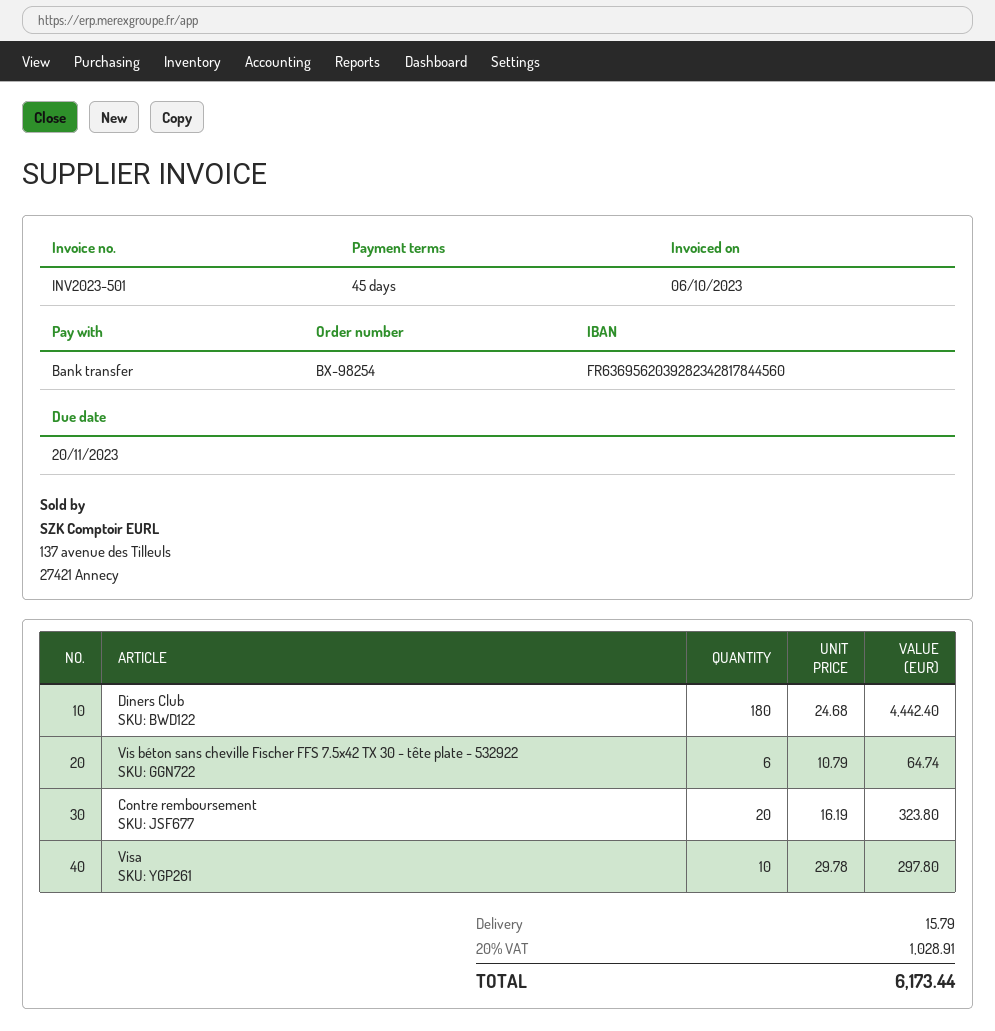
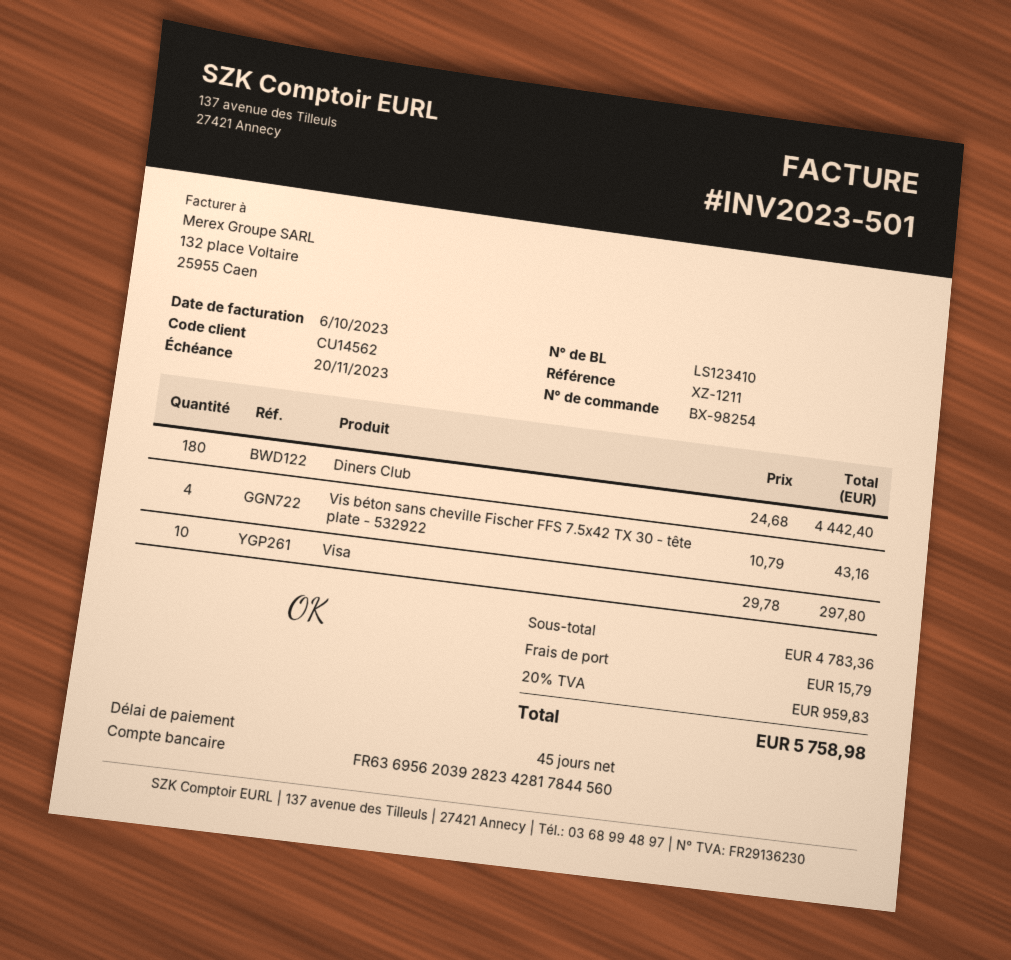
Vis béton sans cheville Fischer FFS 7.5x42 TX 30 - tête plate - 532922: 6 x 10.79 = 64.74 -> 4 x 10.79 = 43.16
Contre remboursement: 20 x 16.19 = 323.80 -> none
tax: 20% = 1028.91 -> 20% = 959.83
total: 6173.44 -> 5758.98

